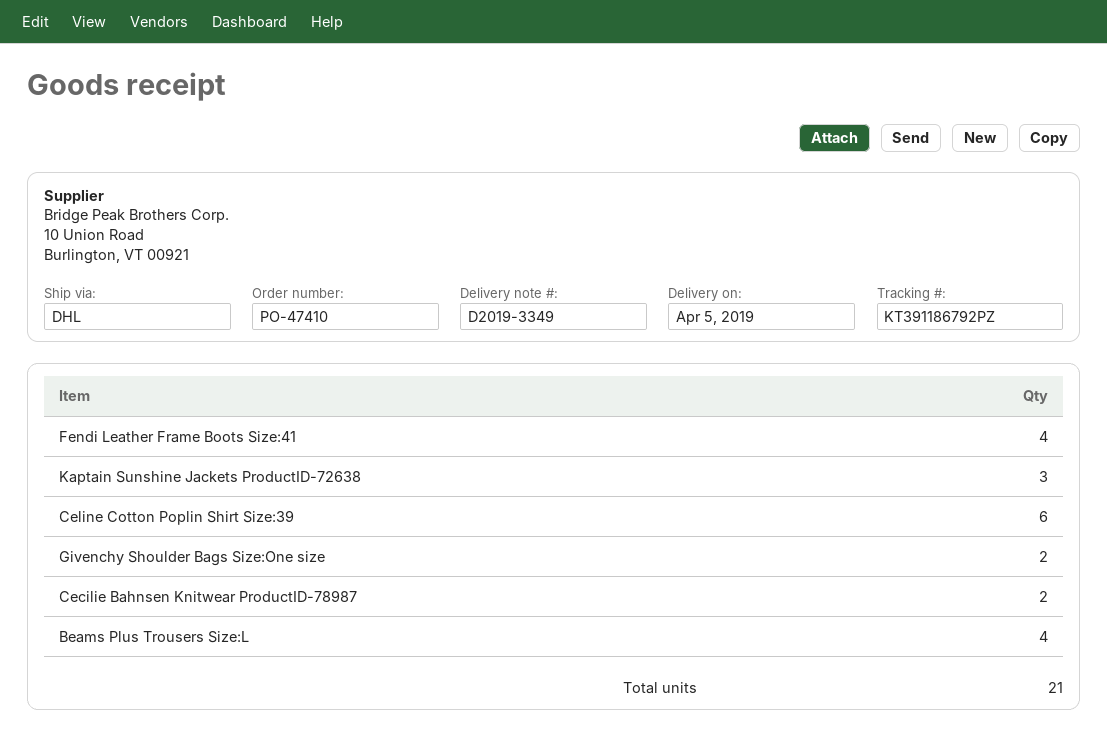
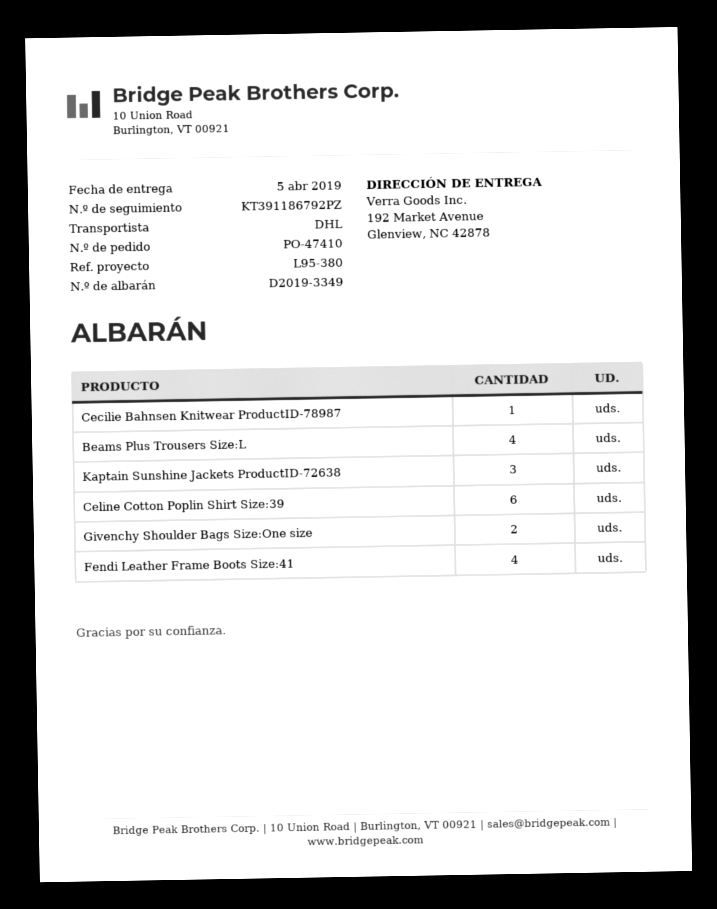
Cecilie Bahnsen Knitwear ProductID-78987: 2 -> 1

